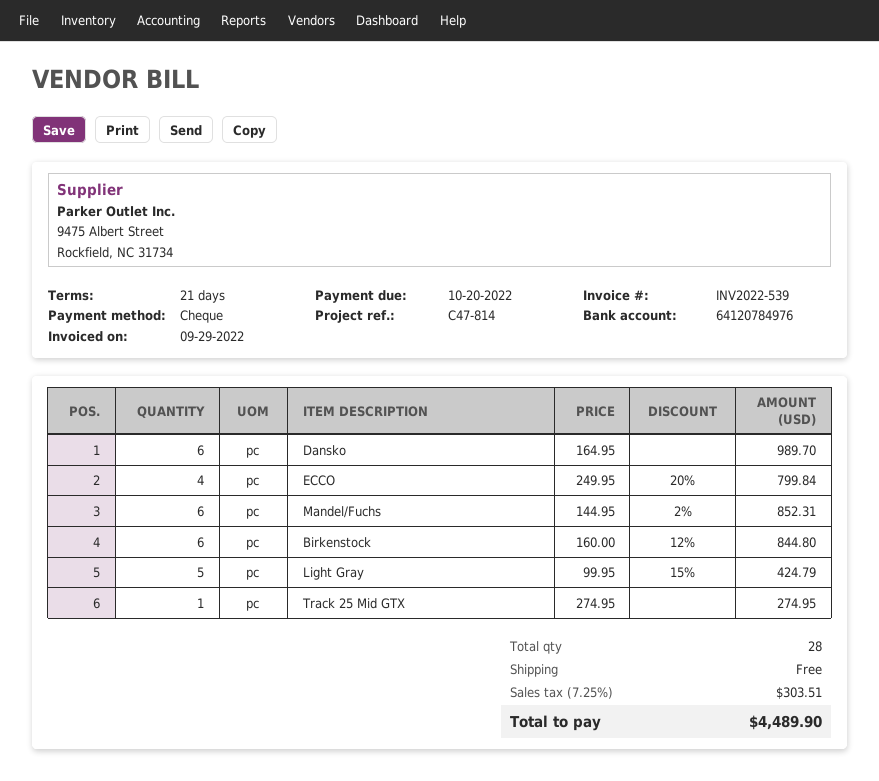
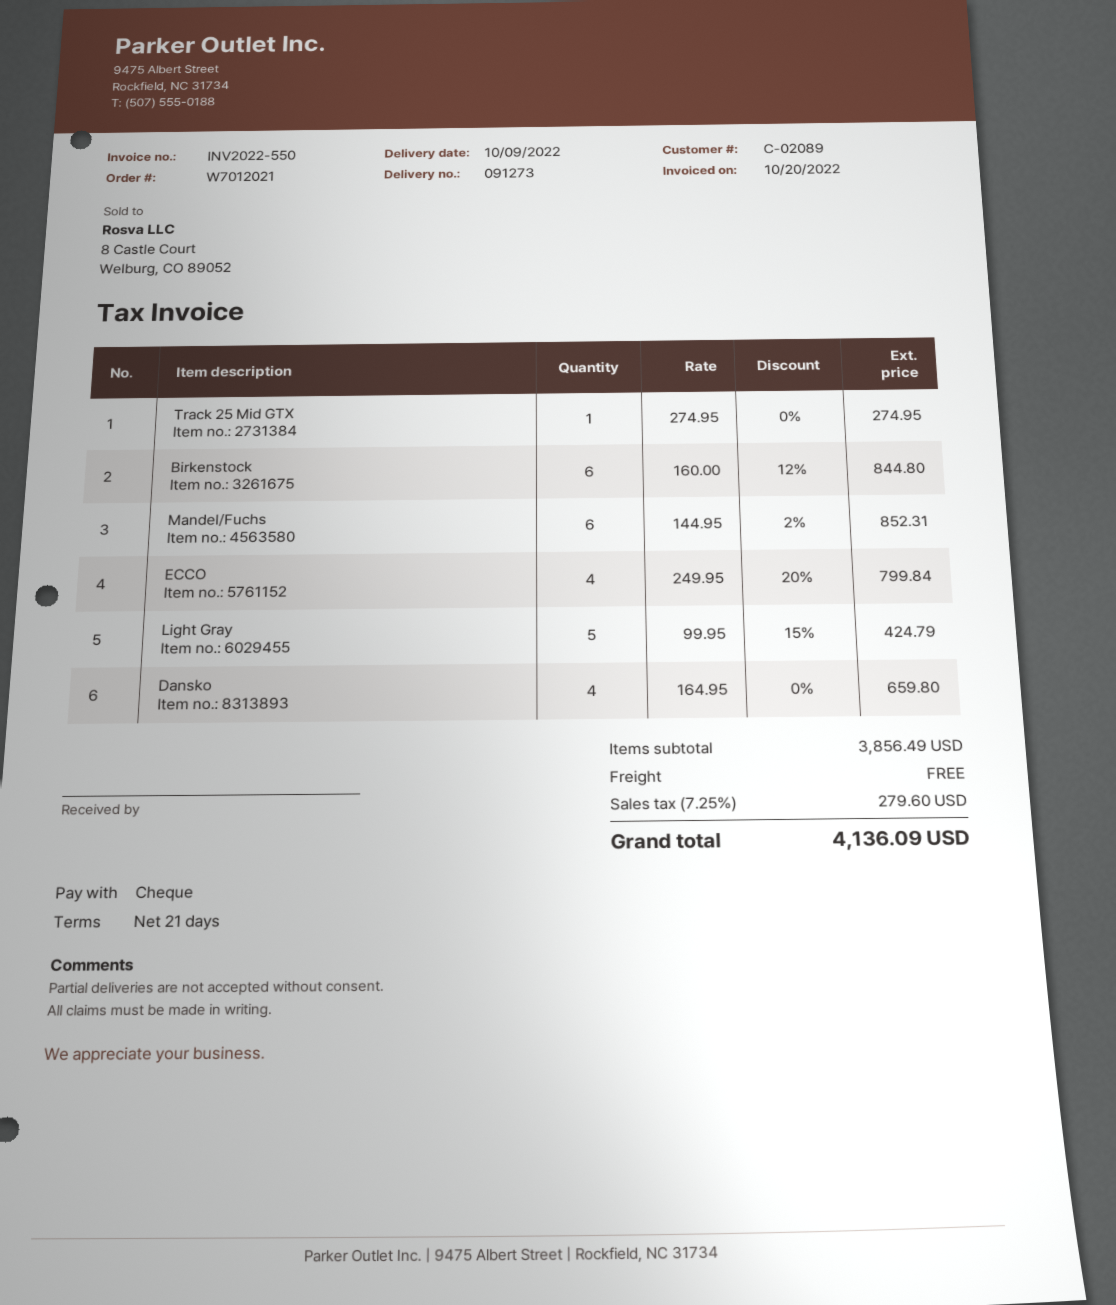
invoice number: INV2022-539 -> INV2022-550
invoice date: 2022-09-29 -> 2022-10-20
Dansko: 6 x 164.95 = 989.70 -> 4 x 164.95 = 659.80
tax: 7.25% = 303.51 -> 7.25% = 279.60
total: 4489.90 -> 4136.09

